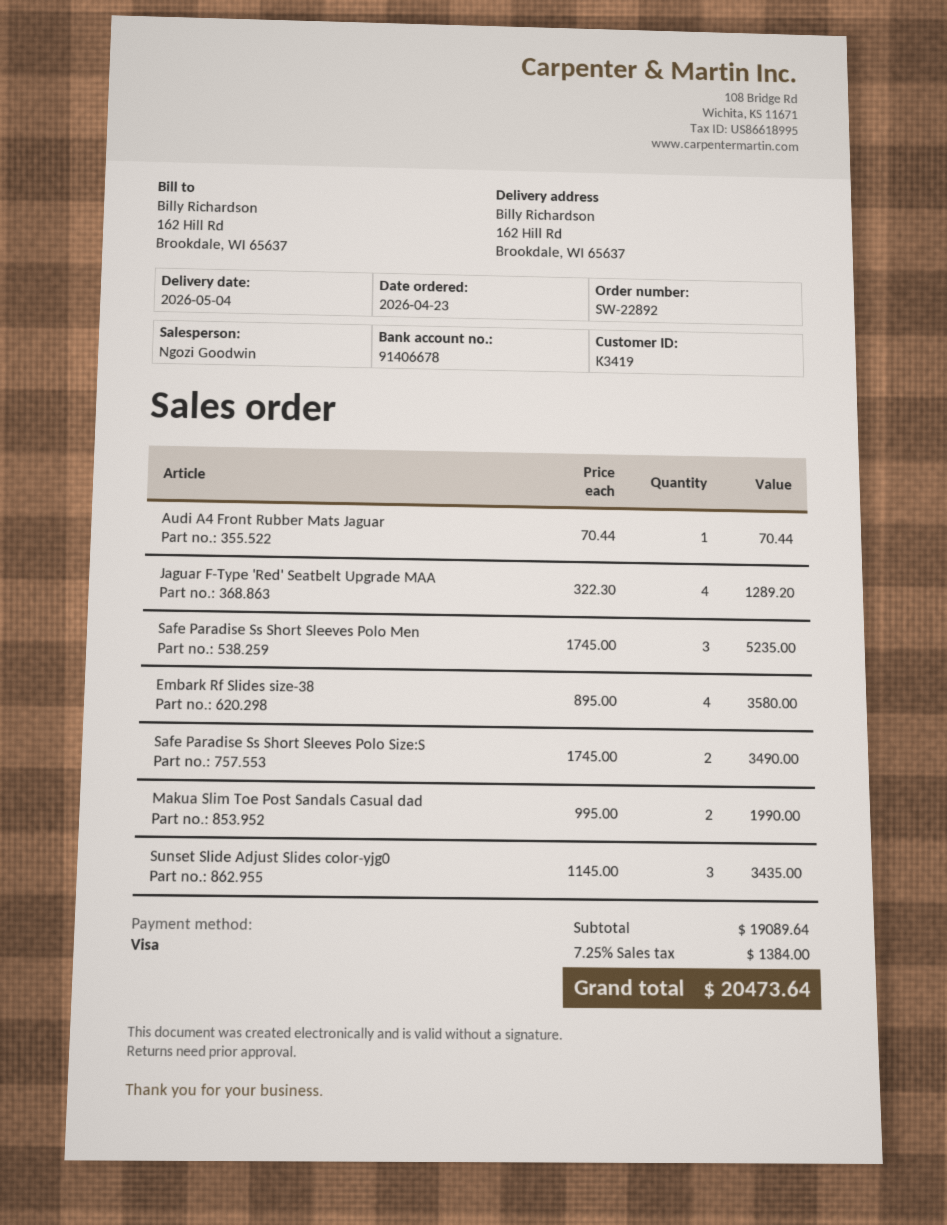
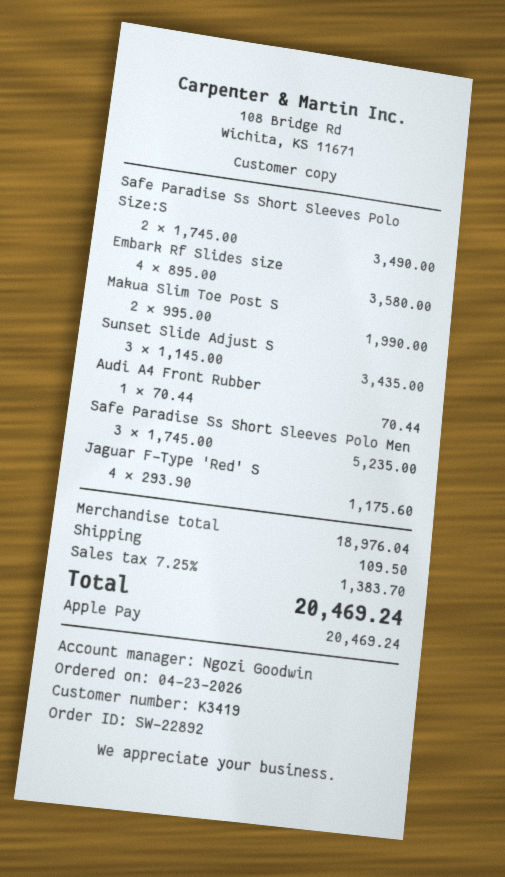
payment method: Visa -> Apple Pay
Jaguar F-Type 'Red' Seatbelt Upgrade MAA: 4 x 322.30 = 1289.20 -> 4 x 293.90 = 1175.60
subtotal: 19089.64 -> 18976.04
shipping: none -> 109.50
tax: 7.25% = 1384.00 -> 7.25% = 1383.70
total: 20473.64 -> 20469.24

